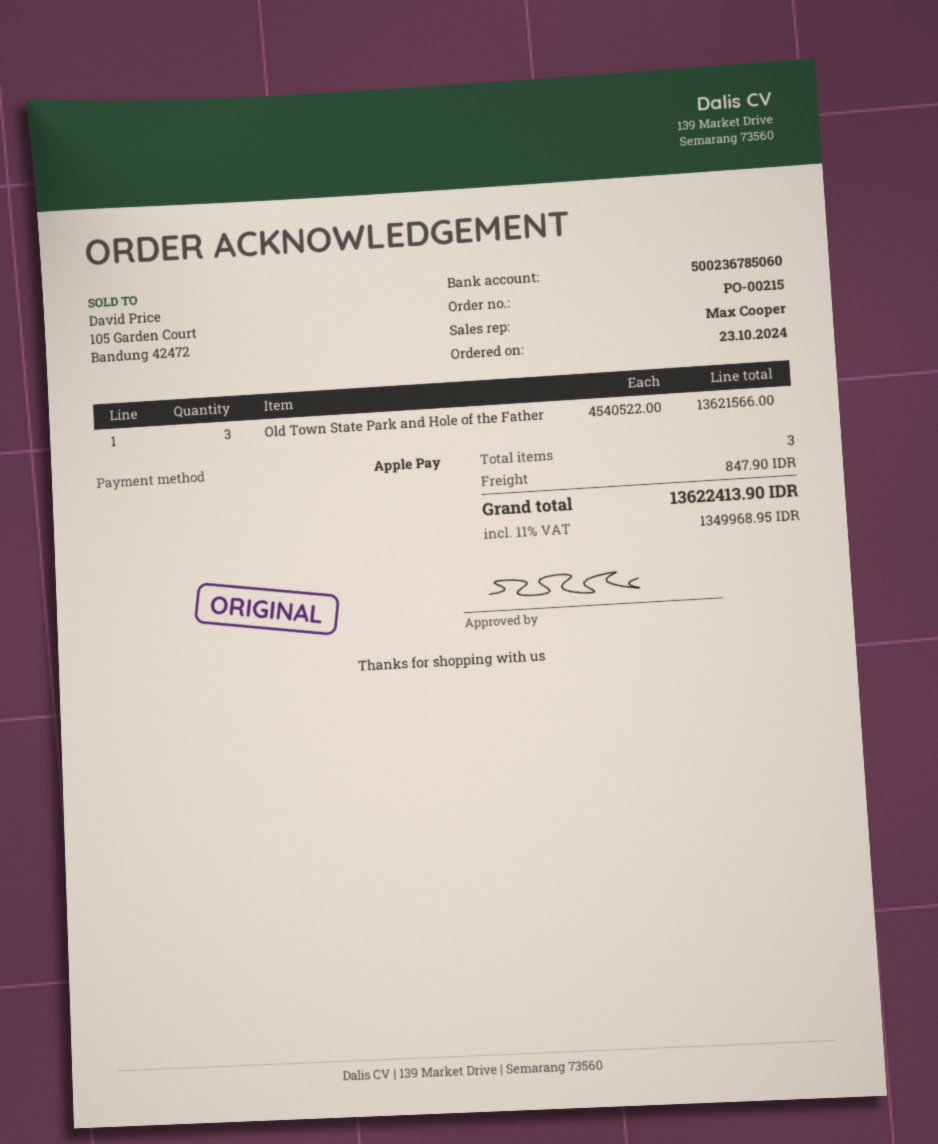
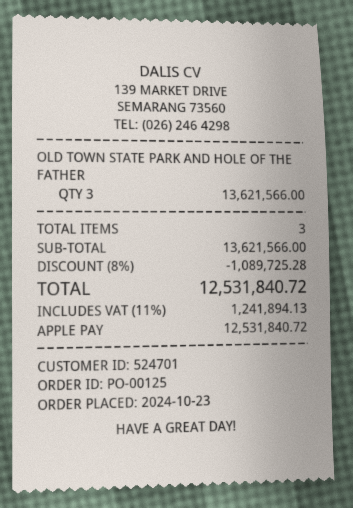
order number: PO-00215 -> PO-00125
discount: none -> 8% = 1089725.28
shipping: 847.90 -> none
tax: 11% = 1349968.95 -> 11% = 1241894.13
total: 13622413.90 -> 12531840.72

